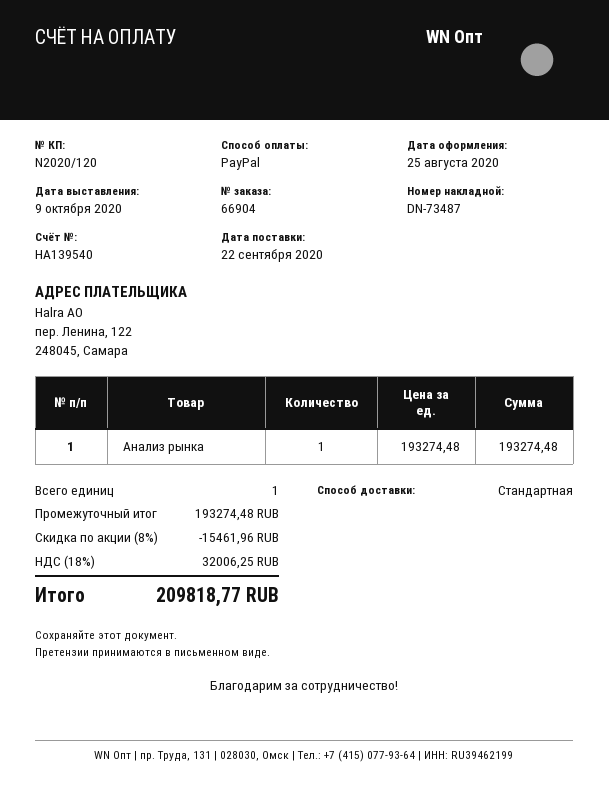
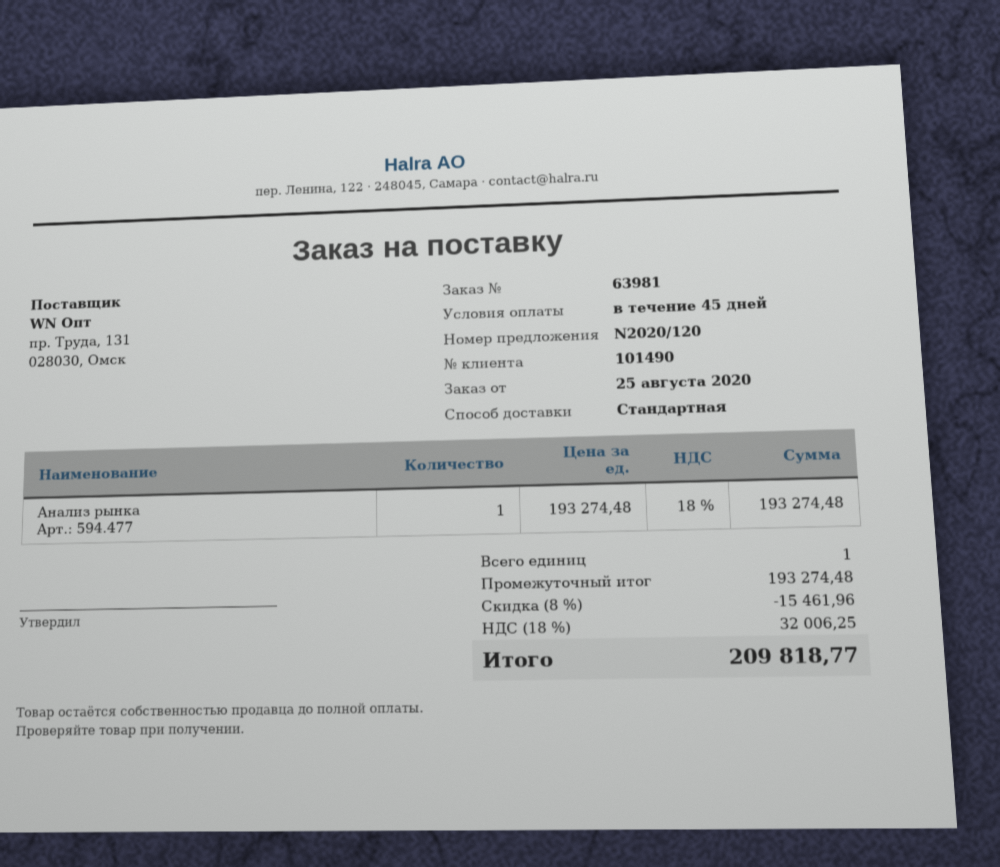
order number: 66904 -> 63981

